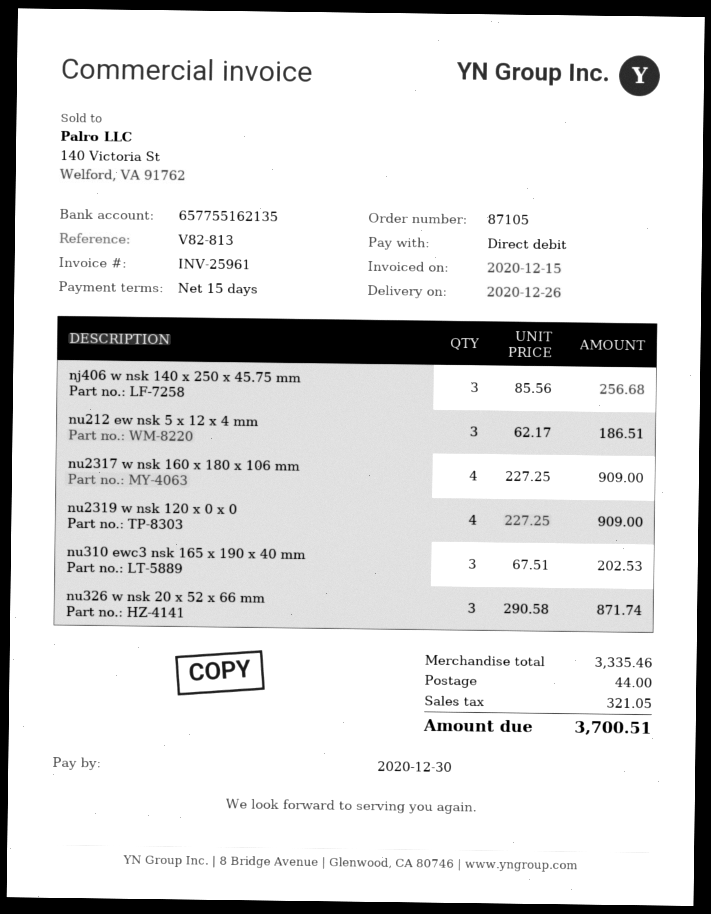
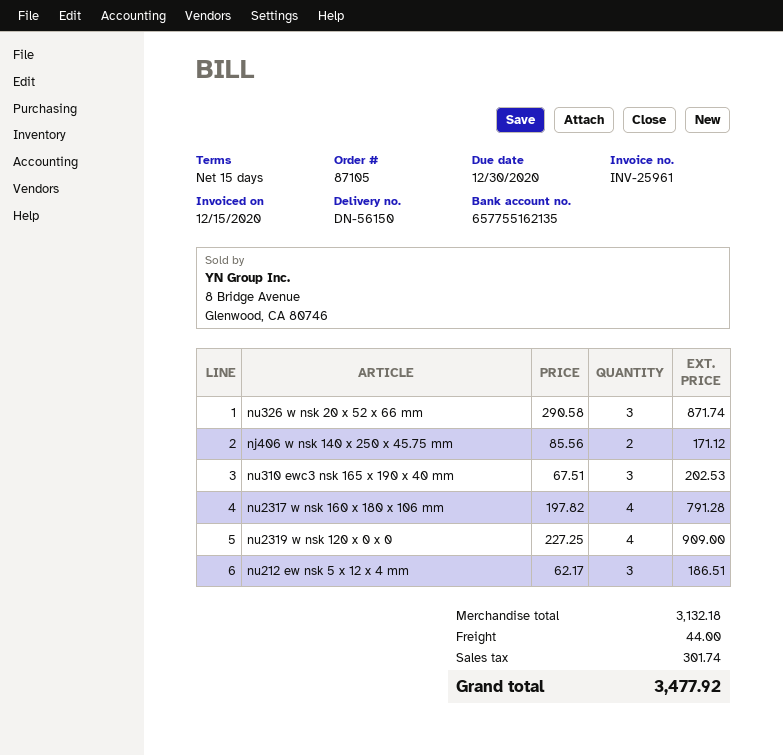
nj406 w nsk 140 x 250 x 45.75 mm: 3 x 85.56 = 256.68 -> 2 x 85.56 = 171.12
nu2317 w nsk 160 x 180 x 106 mm: 4 x 227.25 = 909.00 -> 4 x 197.82 = 791.28
subtotal: 3335.46 -> 3132.18
tax: 321.05 -> 301.74
total: 3700.51 -> 3477.92

